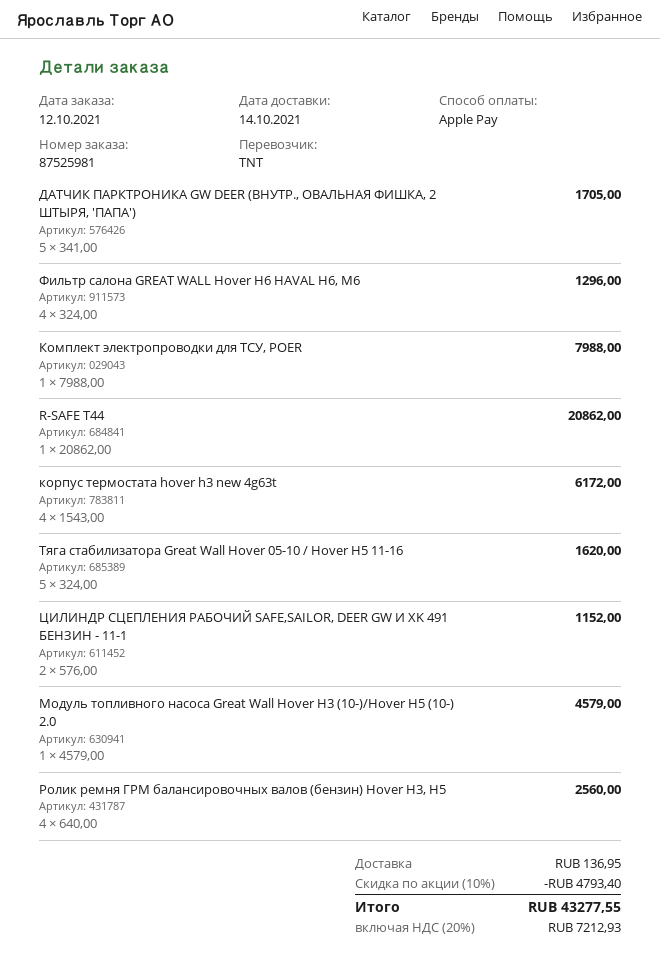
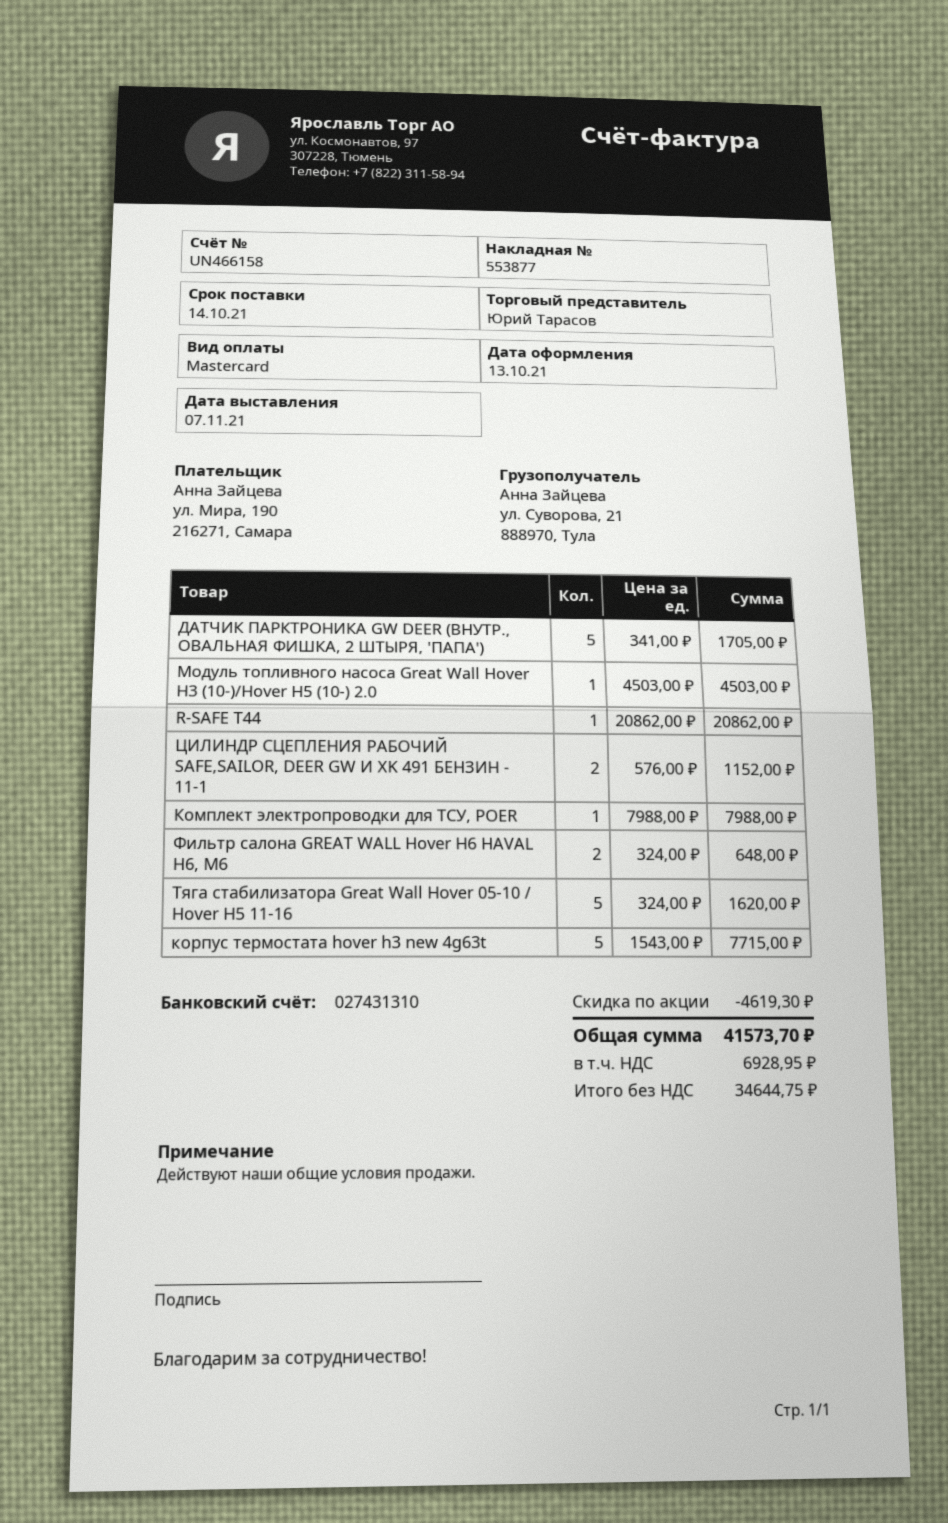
order date: 2021-10-12 -> 2021-10-13
payment method: Apple Pay -> Mastercard
Фильтр салона GREAT WALL Hover H6 HAVAL H6, M6: 4 x 324.00 = 1296.00 -> 2 x 324.00 = 648.00
корпус термостата hover h3 new 4g63t: 4 x 1543.00 = 6172.00 -> 5 x 1543.00 = 7715.00
Модуль топливного насоса Great Wall Hover H3 (10-)/Hover H5 (10-) 2.0: 1 x 4579.00 = 4579.00 -> 1 x 4503.00 = 4503.00
Ролик ремня ГРМ балансировочных валов (бензин) Hover H3, H5: 4 x 640.00 = 2560.00 -> none
discount: 4793.40 -> 4619.30
shipping: 136.95 -> none
tax: 7212.93 -> 6928.95
total: 43277.55 -> 41573.70

